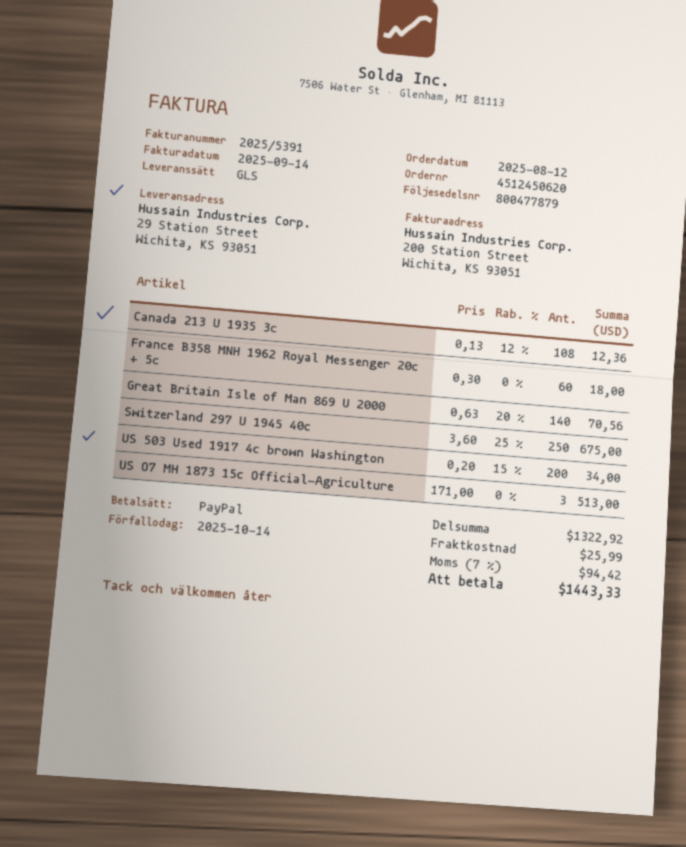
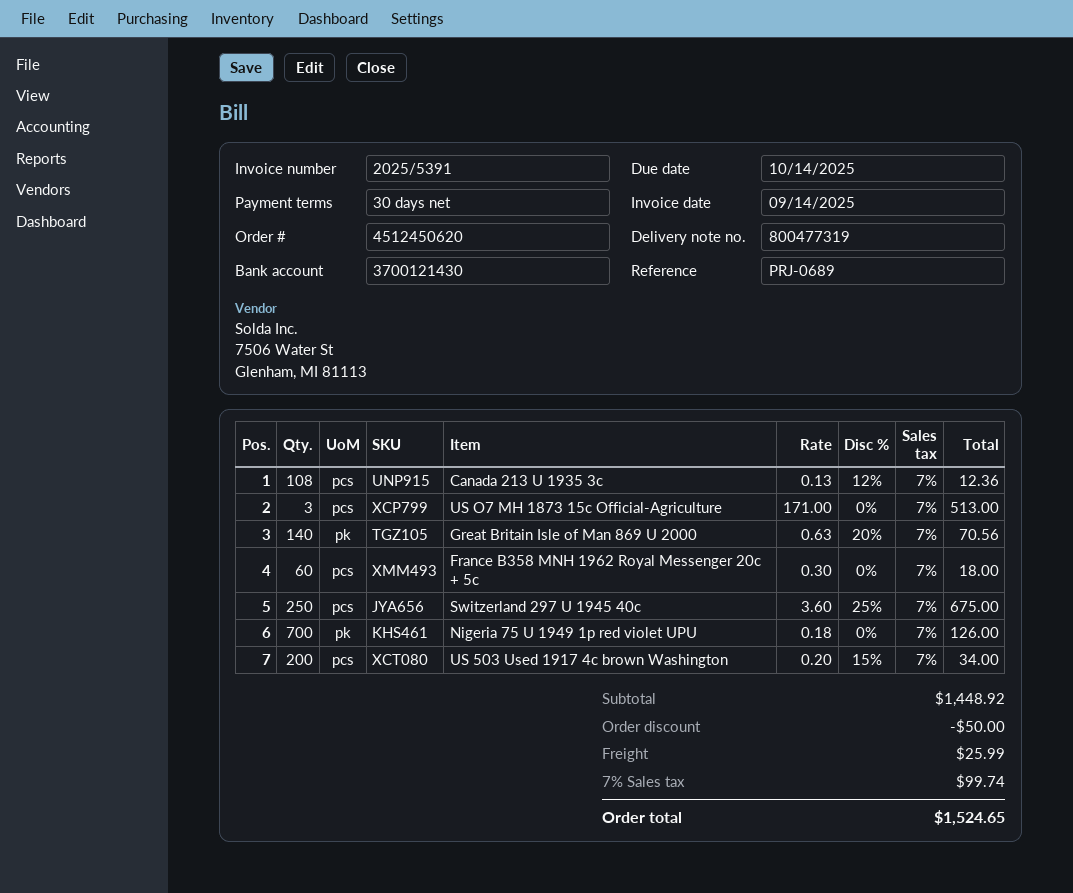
delivery note number: 800477879 -> 800477319
Nigeria 75 U 1949 1p red violet UPU: none -> 700 x 0.18 = 126.00
subtotal: 1322.92 -> 1448.92
discount: none -> 50.00
tax: 7% = 94.42 -> 7% = 99.74
total: 1443.33 -> 1524.65

